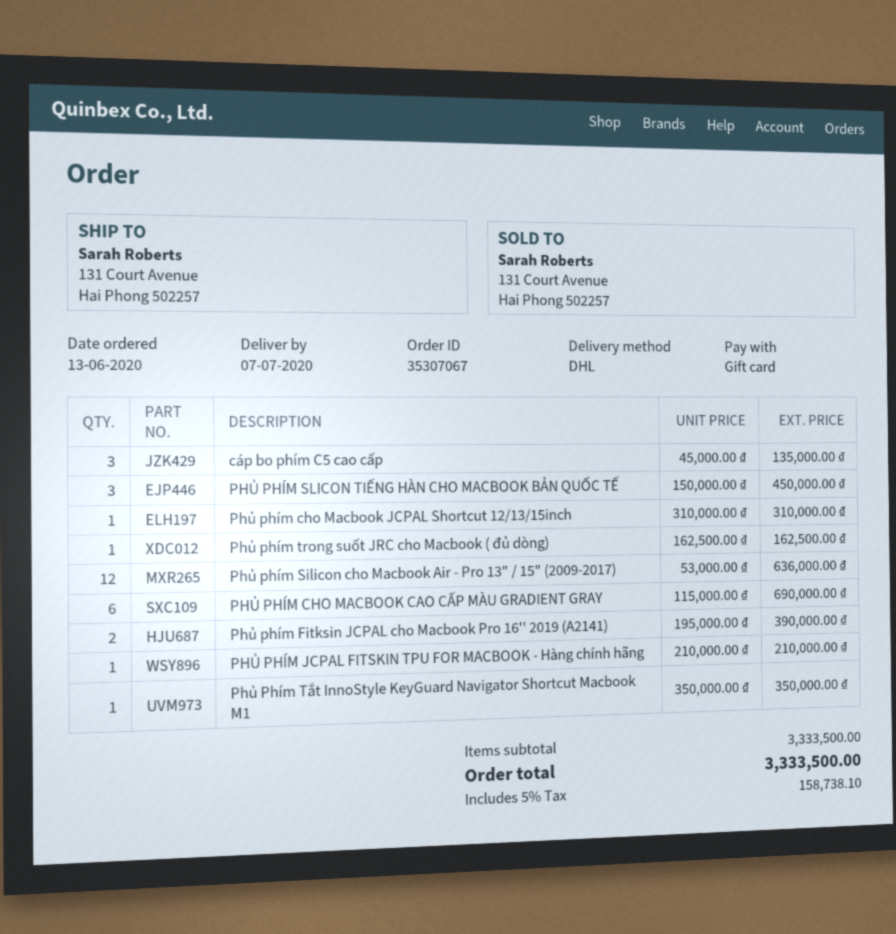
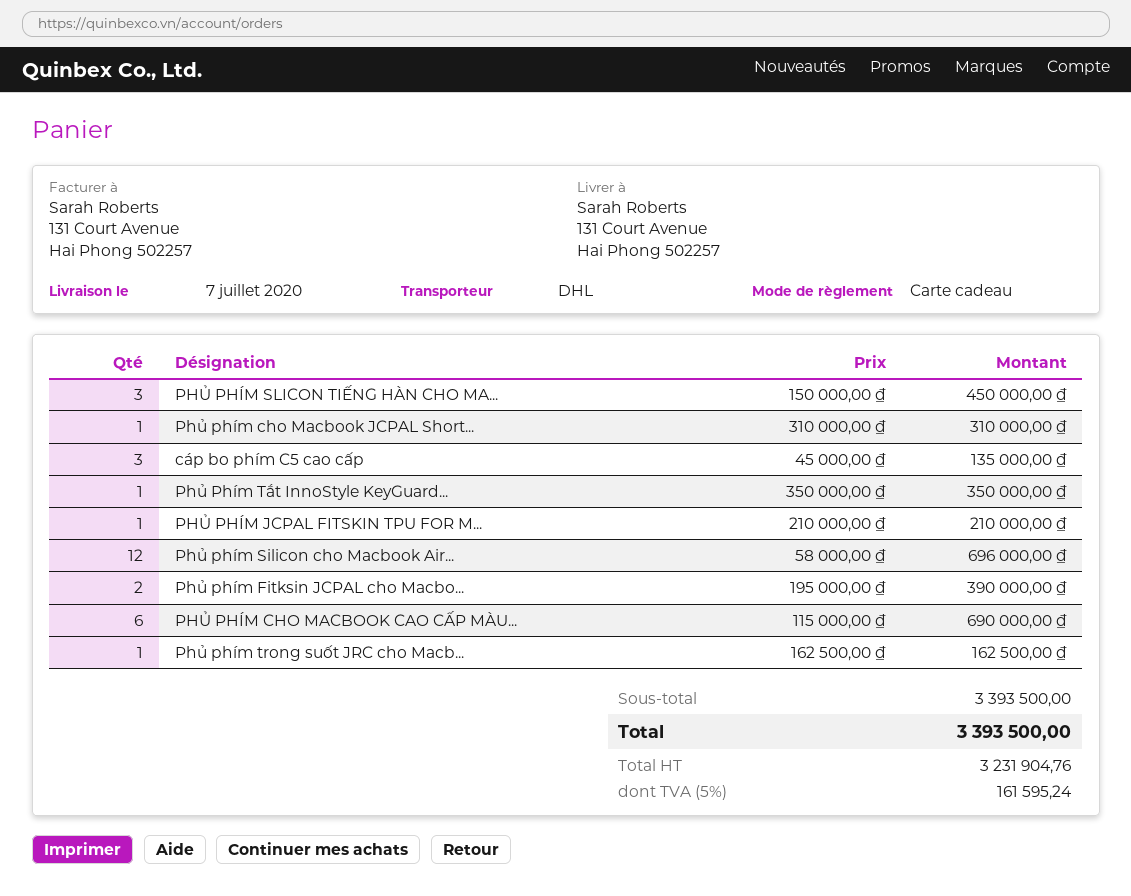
Phủ phím Silicon cho Macbook Air - Pro 13" / 15" (2009-2017): 12 x 53000.00 = 636000.00 -> 12 x 58000.00 = 696000.00
subtotal: 3333500.00 -> 3393500.00
tax: 5% = 158738.10 -> 5% = 161595.24
total: 3333500.00 -> 3393500.00

